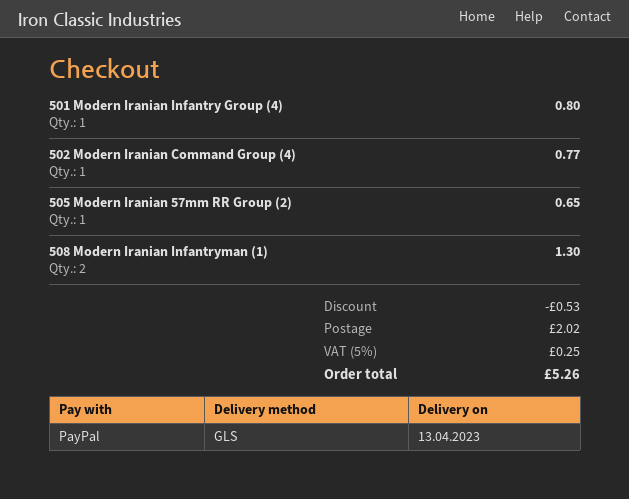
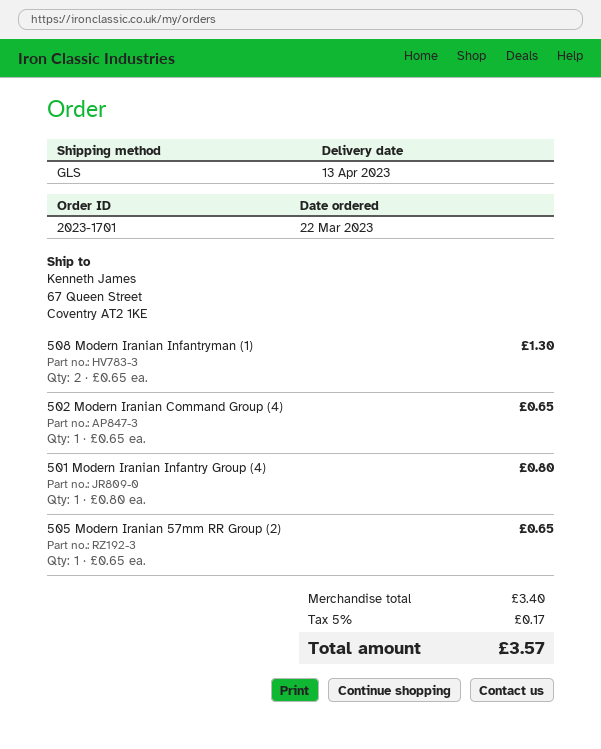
502 Modern Iranian Command Group (4): 1 for 0.77 -> 1 for 0.65
discount: 0.53 -> none
shipping: 2.02 -> none
tax: 5% = 0.25 -> 5% = 0.17
total: 5.26 -> 3.57

